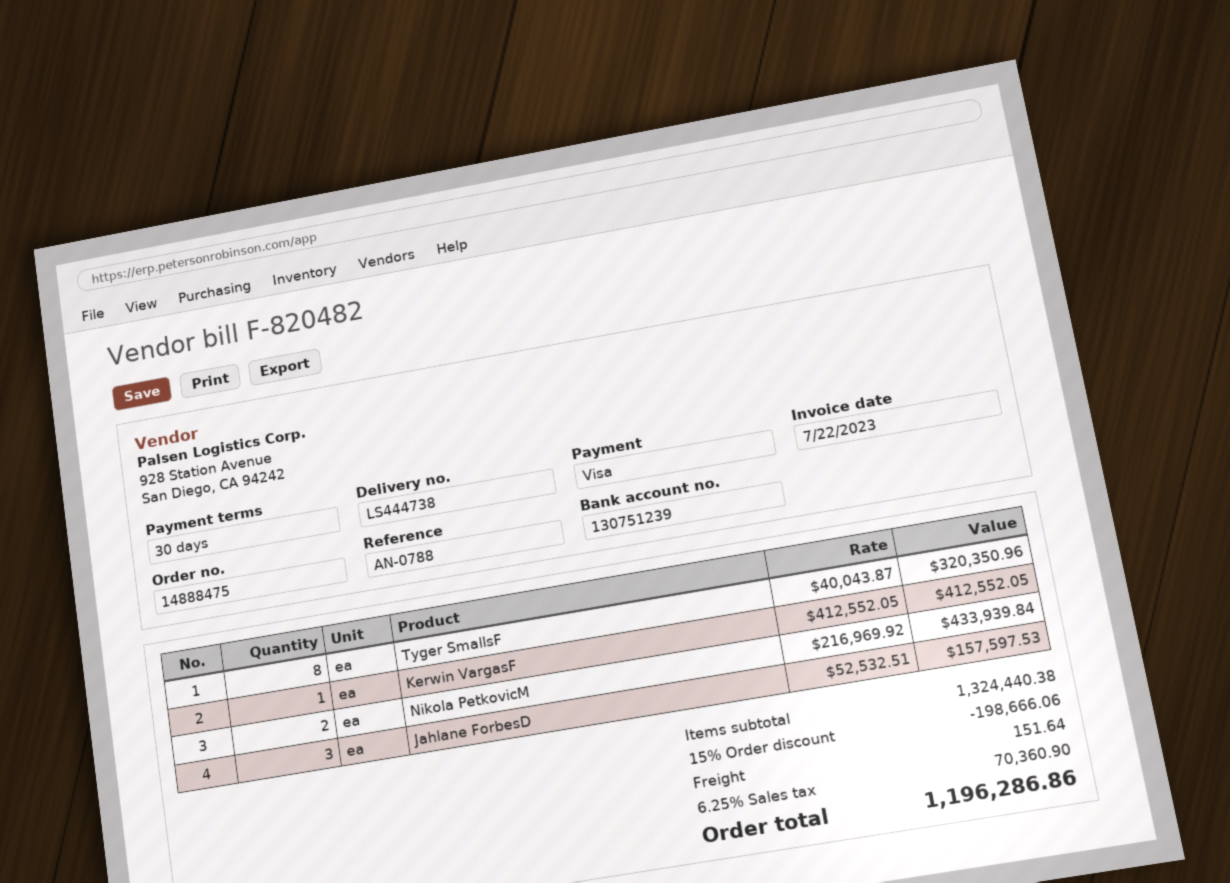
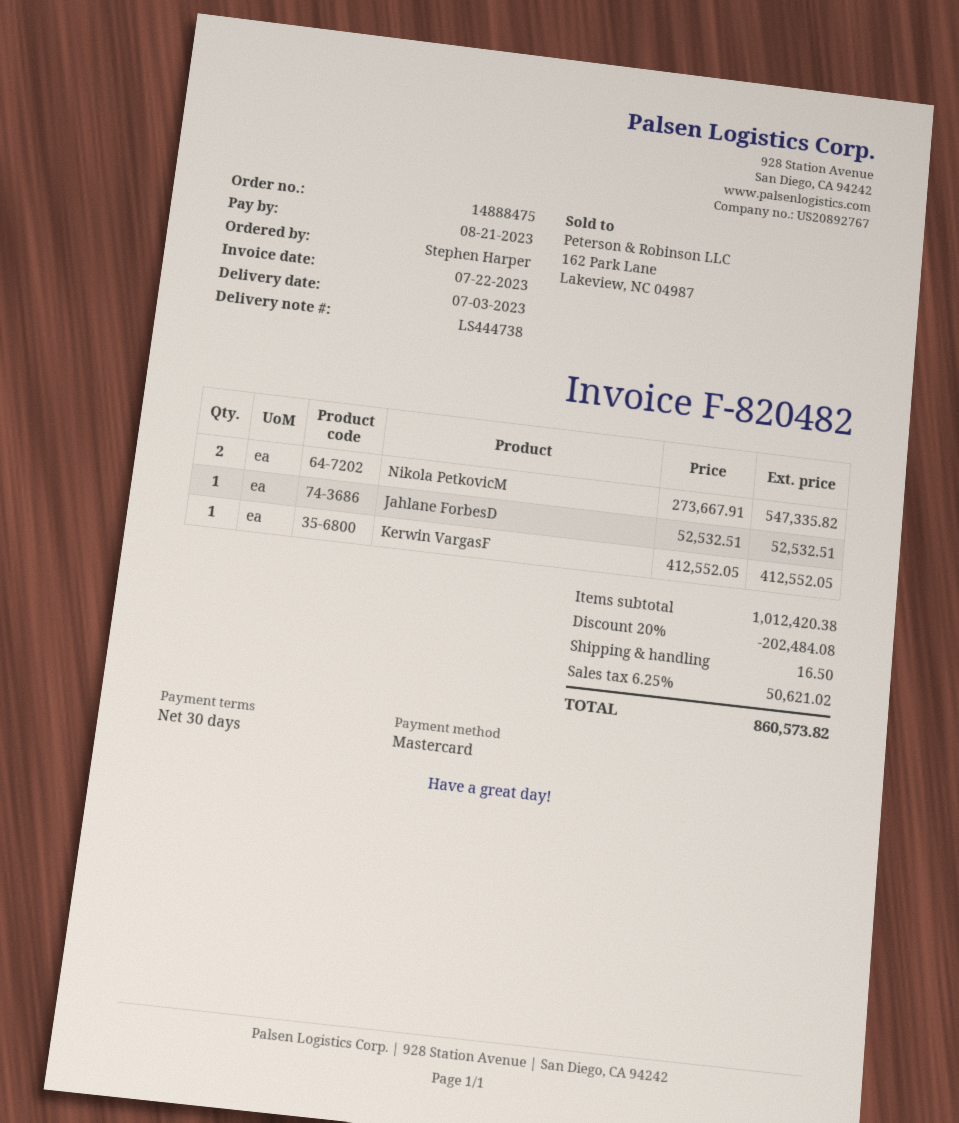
payment method: Visa -> Mastercard
Tyger SmallsF: 8 x 40043.87 = 320350.96 -> none
Nikola PetkovicM: 2 x 216969.92 = 433939.84 -> 2 x 273667.91 = 547335.82
Jahlane ForbesD: 3 x 52532.51 = 157597.53 -> 1 x 52532.51 = 52532.51
subtotal: 1324440.38 -> 1012420.38
discount: 15% = 198666.06 -> 20% = 202484.08
shipping: 151.64 -> 16.50
tax: 6.25% = 70360.90 -> 6.25% = 50621.02
total: 1196286.86 -> 860573.82

